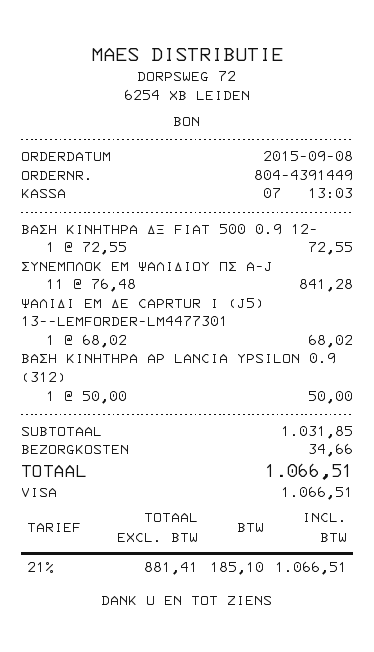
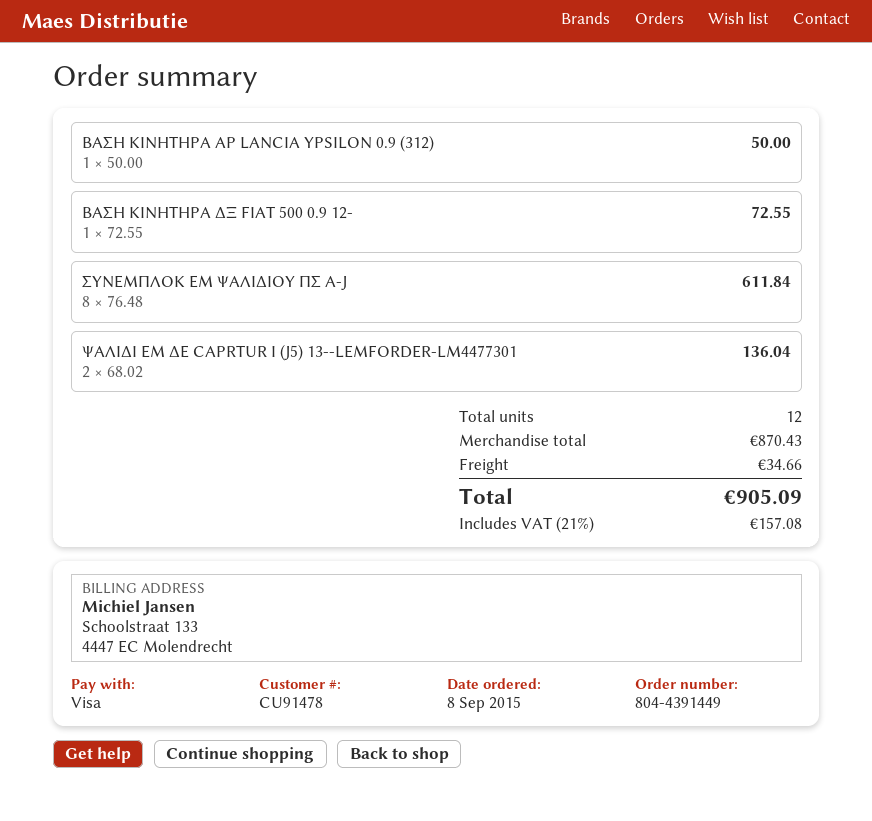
ΣΥΝΕΜΠΛΟΚ ΕΜ ΨΑΛΙΔΙΟΥ ΠΣ A-J: 11 x 76.48 = 841.28 -> 8 x 76.48 = 611.84
ΨΑΛΙΔΙ ΕΜ ΔΕ CAPRTUR I (J5) 13--LEMFORDER-LM4477301: 1 x 68.02 = 68.02 -> 2 x 68.02 = 136.04
subtotal: 1031.85 -> 870.43
tax: 21% = 185.10 -> 21% = 157.08
total: 1066.51 -> 905.09

